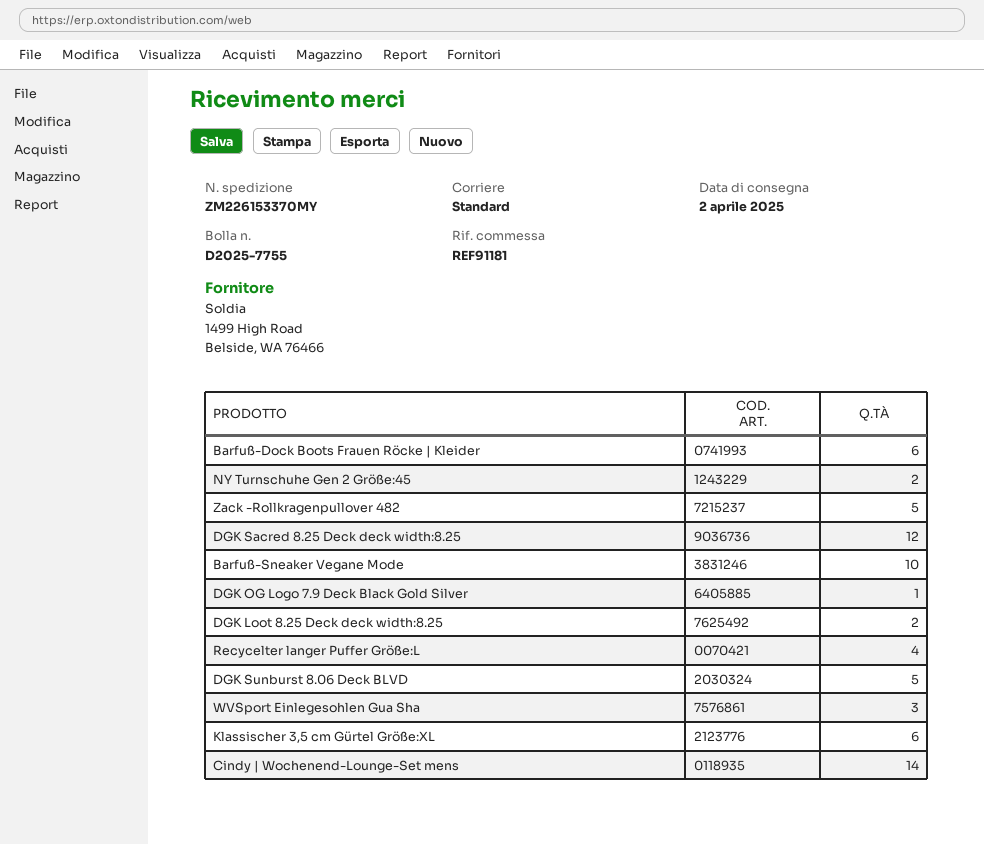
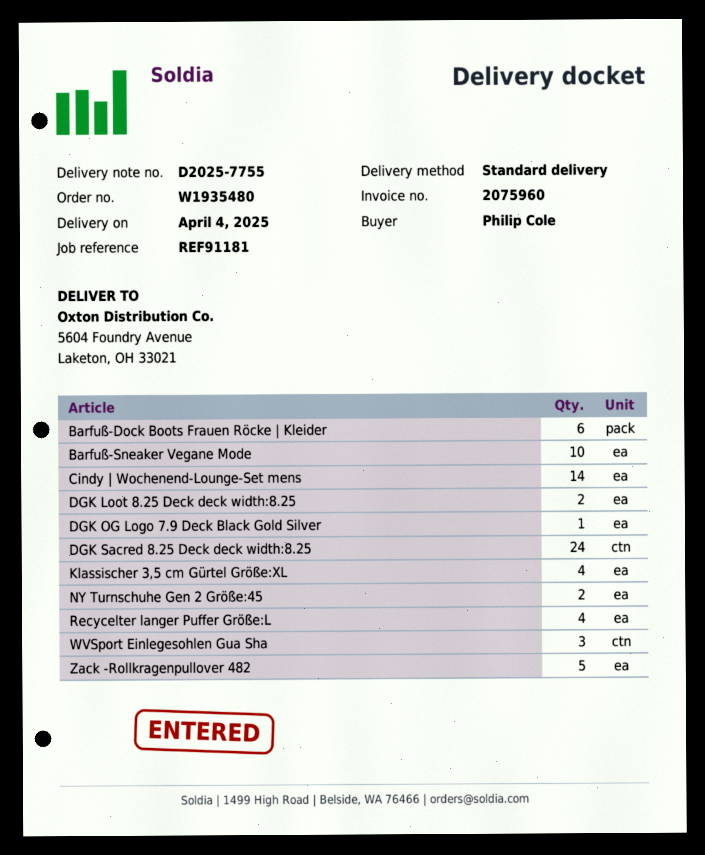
delivery date: 2025-04-02 -> 2025-04-04
DGK Sacred 8.25 Deck deck width:8.25: 12 -> 24
DGK Sunburst 8.06 Deck BLVD: 5 -> none
Klassischer 3,5 cm Gürtel Größe:XL: 6 -> 4

